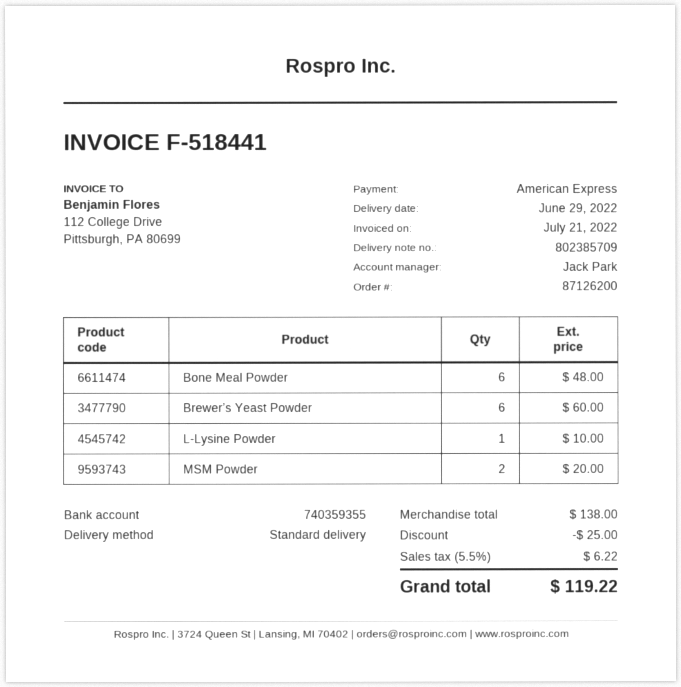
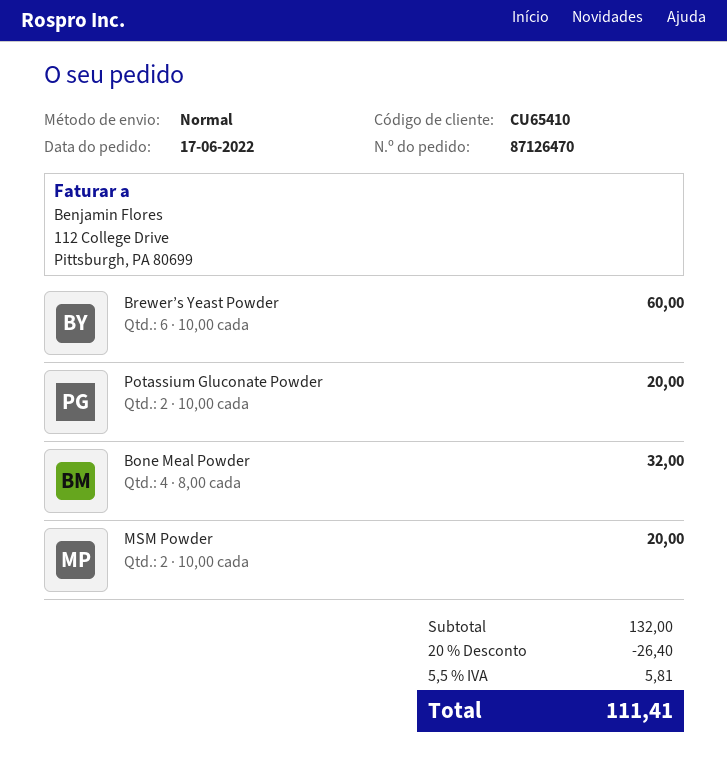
order number: 87126200 -> 87126470
Bone Meal Powder: 6 for 48.00 -> 4 for 32.00
L-Lysine Powder: 1 for 10.00 -> none
Potassium Gluconate Powder: none -> 2 for 20.00
subtotal: 138.00 -> 132.00
discount: 25.00 -> 26.40
tax: 5.5% = 6.22 -> 5.5% = 5.81
total: 119.22 -> 111.41

